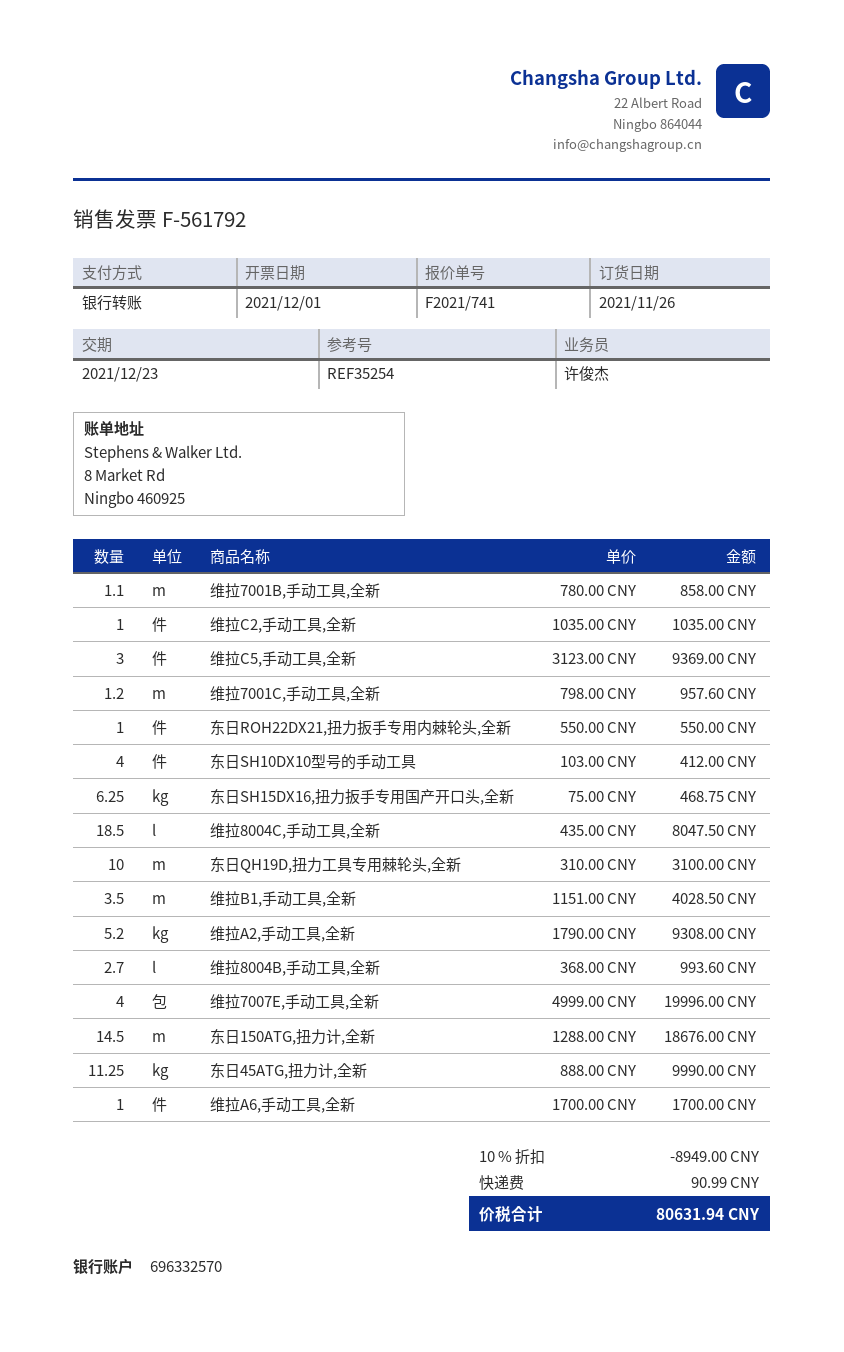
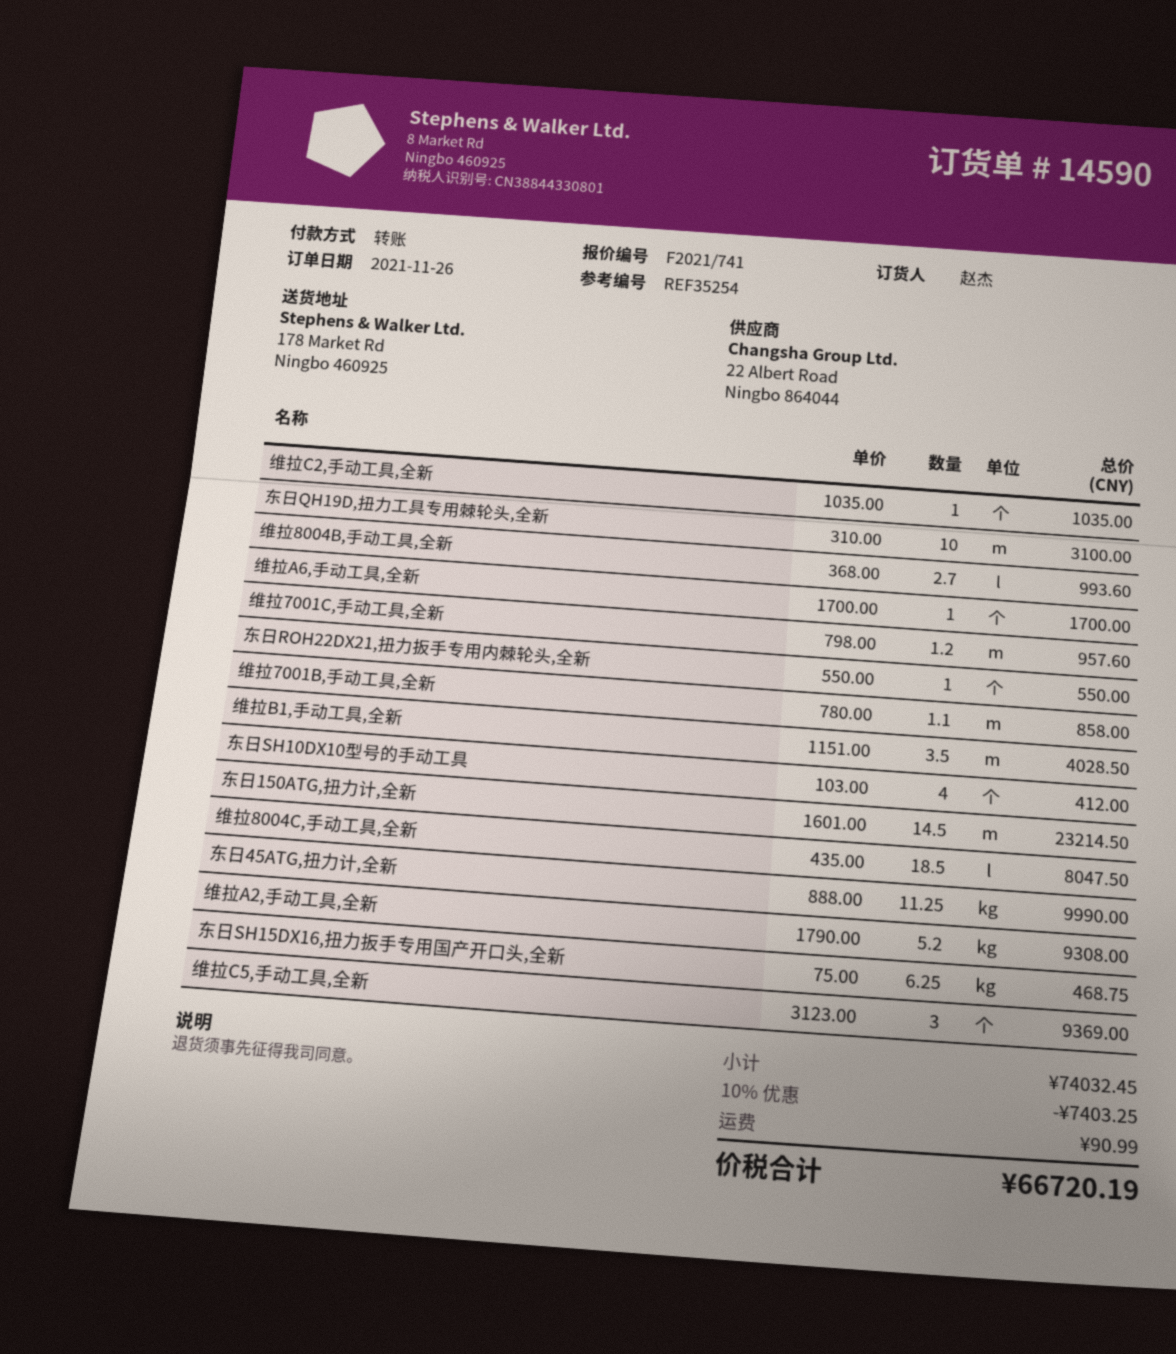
维拉7007E,手动工具,全新: 4 x 4999.00 = 19996.00 -> none
东日150ATG,扭力计,全新: 14.5 x 1288.00 = 18676.00 -> 14.5 x 1601.00 = 23214.50
discount: 10% = 8949.00 -> 10% = 7403.25
total: 80631.94 -> 66720.19

